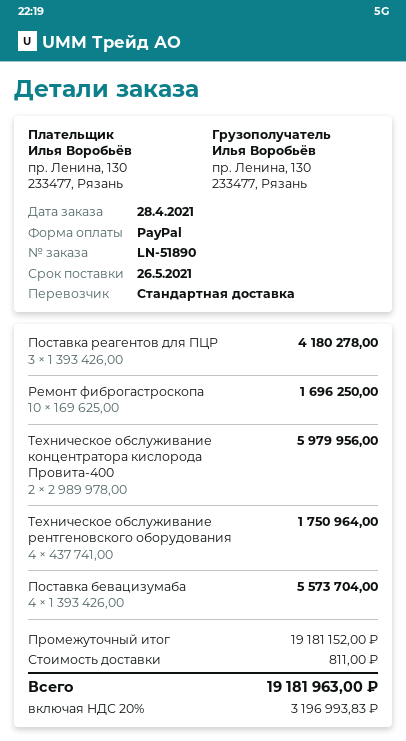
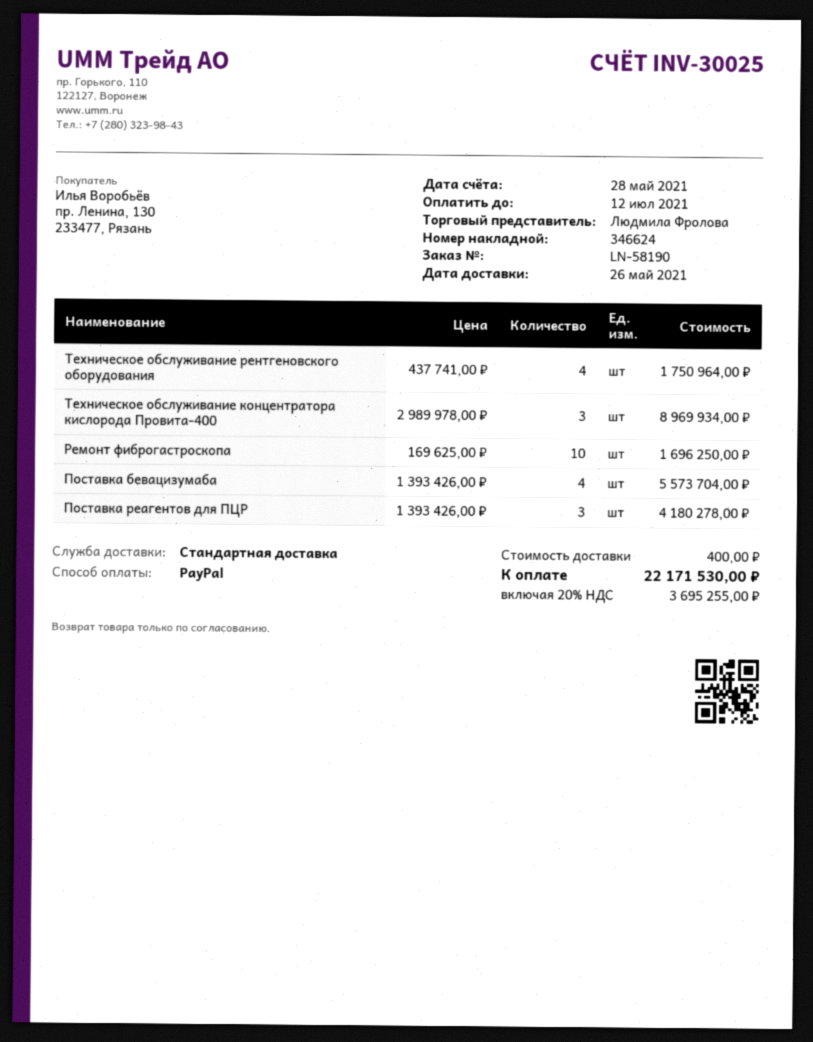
order number: LN-51890 -> LN-58190
Техническое обслуживание концентратора кислорода Провита-400: 2 x 2989978.00 = 5979956.00 -> 3 x 2989978.00 = 8969934.00
shipping: 811.00 -> 400.00
tax: 20% = 3196993.83 -> 20% = 3695255.00
total: 19181963.00 -> 22171530.00

